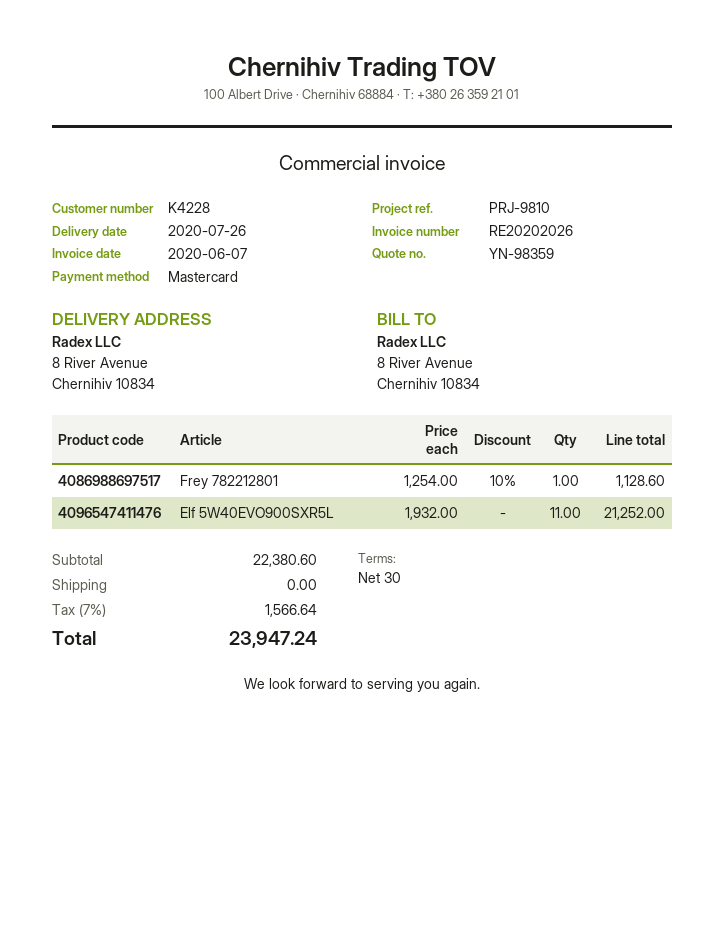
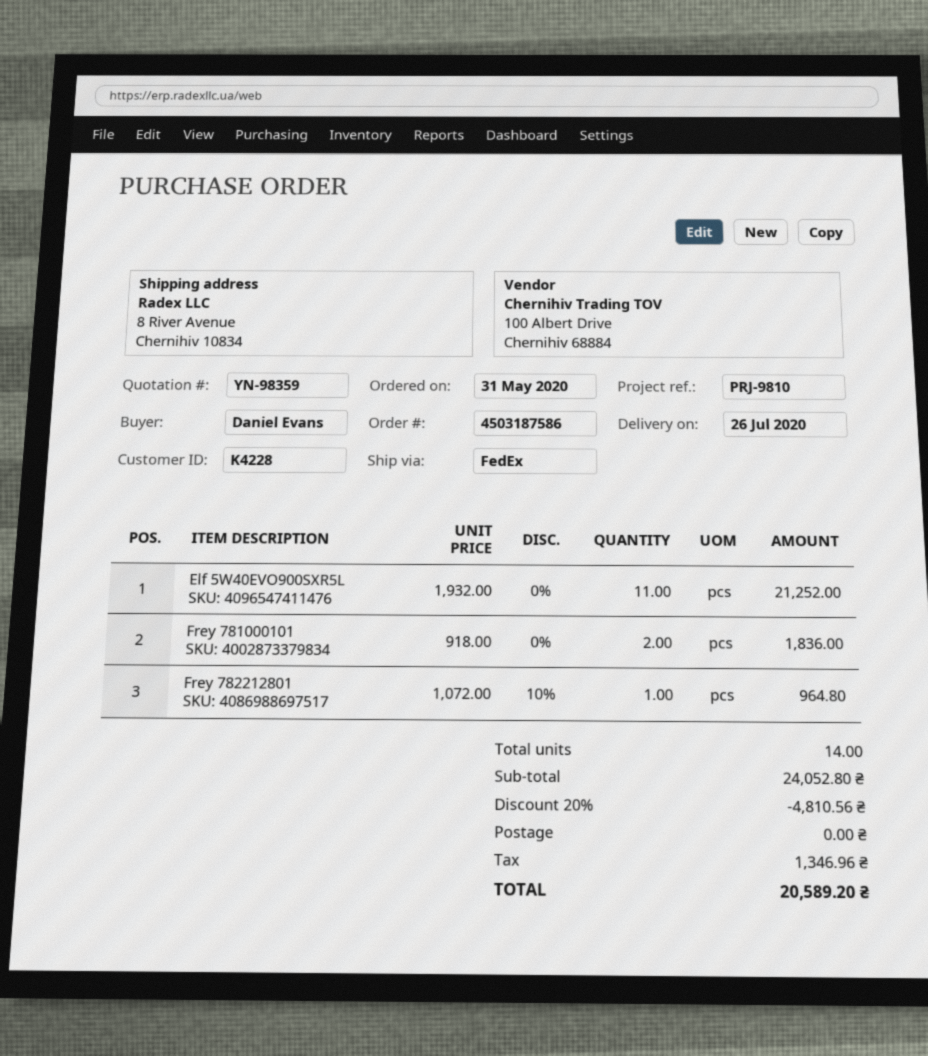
Frey 782212801: 1 x 1254.00 - 10% = 1128.60 -> 1 x 1072.00 - 10% = 964.80
Frey 781000101: none -> 2 x 918.00 = 1836.00
subtotal: 22380.60 -> 24052.80
discount: none -> 20% = 4810.56
tax: 1566.64 -> 1346.96
total: 23947.24 -> 20589.20

